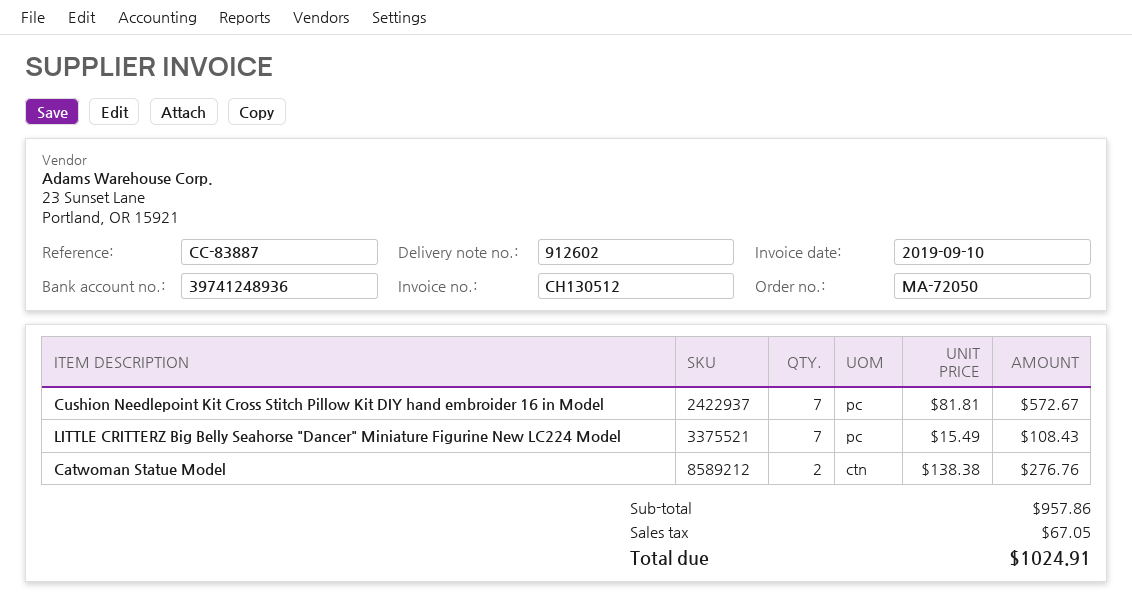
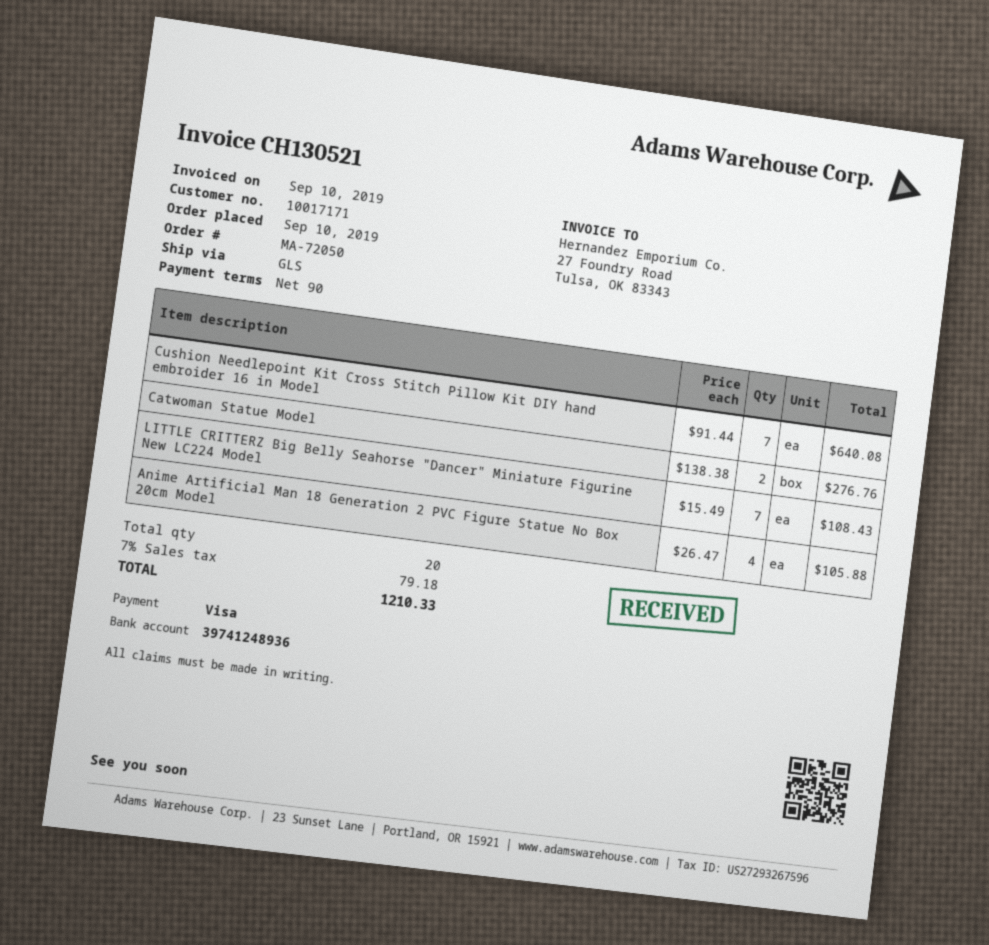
invoice number: CH130512 -> CH130521
Cushion Needlepoint Kit Cross Stitch Pillow Kit DIY hand embroider 16 in Model: 7 x 81.81 = 572.67 -> 7 x 91.44 = 640.08
Anime Artificial Man 18 Generation 2 PVC Figure Statue No Box 20cm Model: none -> 4 x 26.47 = 105.88
tax: 67.05 -> 79.18
total: 1024.91 -> 1210.33

